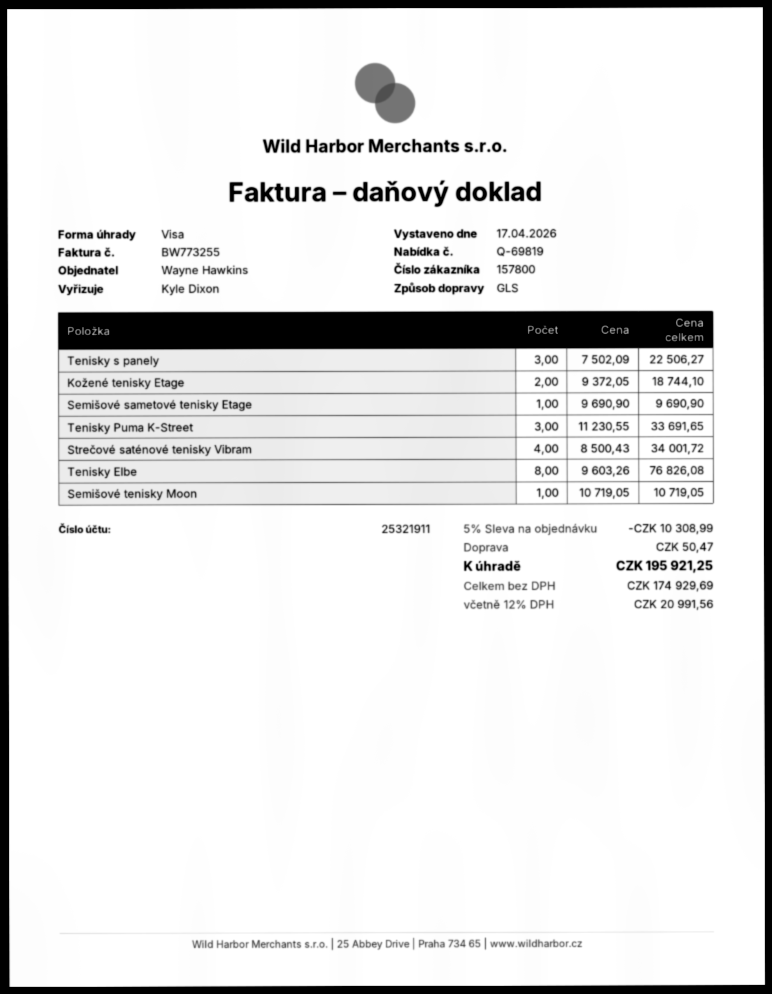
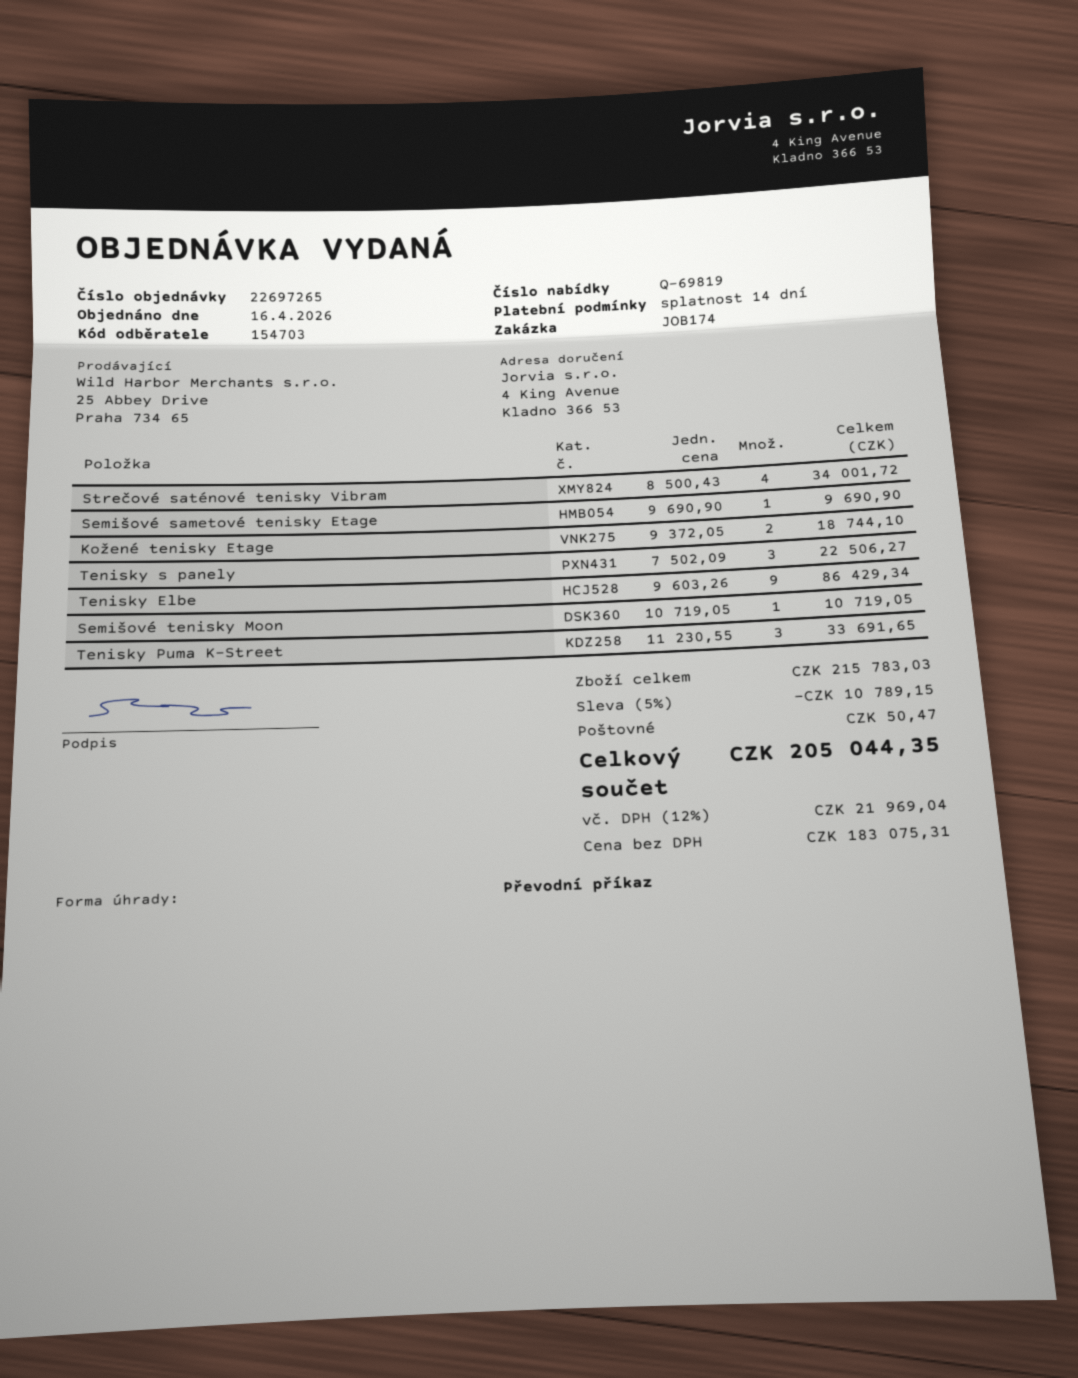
customer number: 157800 -> 154703
payment method: Visa -> bank transfer
Tenisky Elbe: 8 x 9603.26 = 76826.08 -> 9 x 9603.26 = 86429.34
discount: 5% = 10308.99 -> 5% = 10789.15
net: 174929.69 -> 183075.31
tax: 12% = 20991.56 -> 12% = 21969.04
total: 195921.25 -> 205044.35

